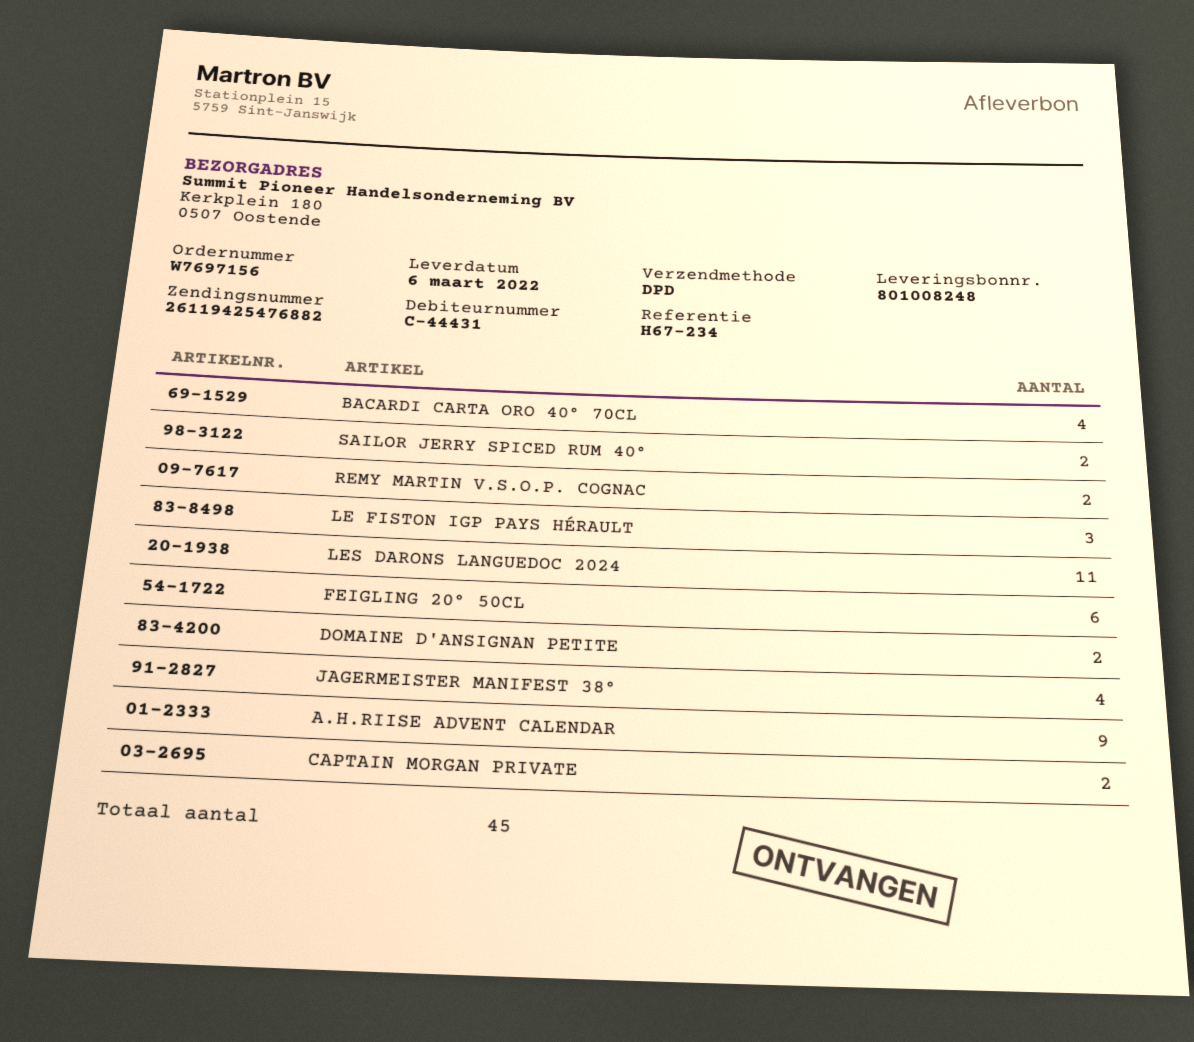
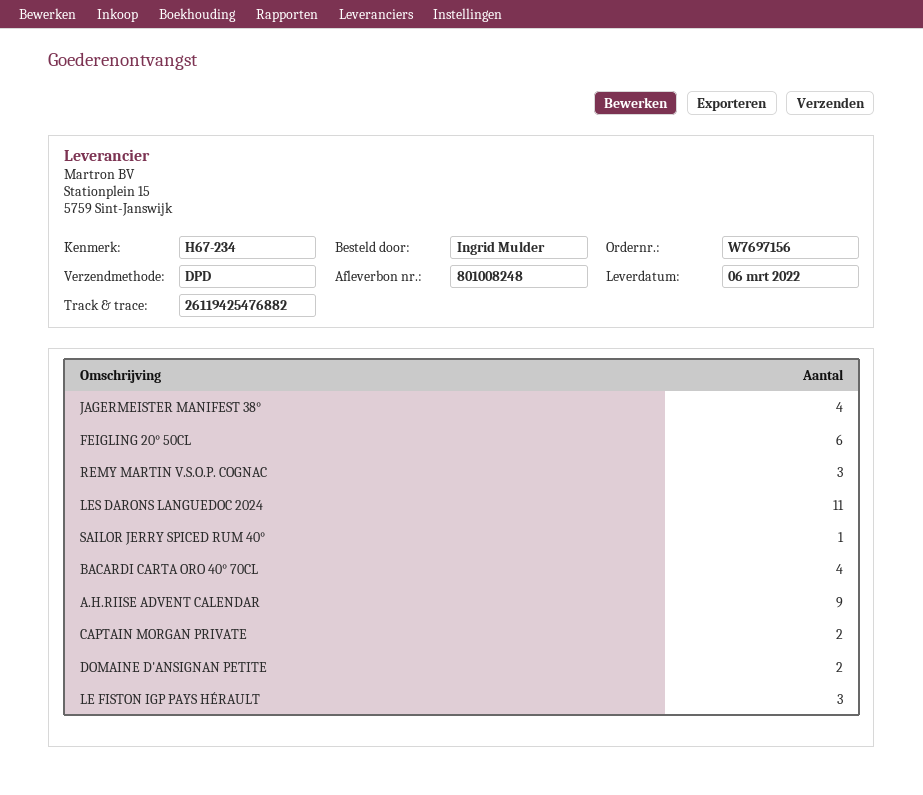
SAILOR JERRY SPICED RUM 40°: 2 -> 1
REMY MARTIN V.S.O.P. COGNAC: 2 -> 3

